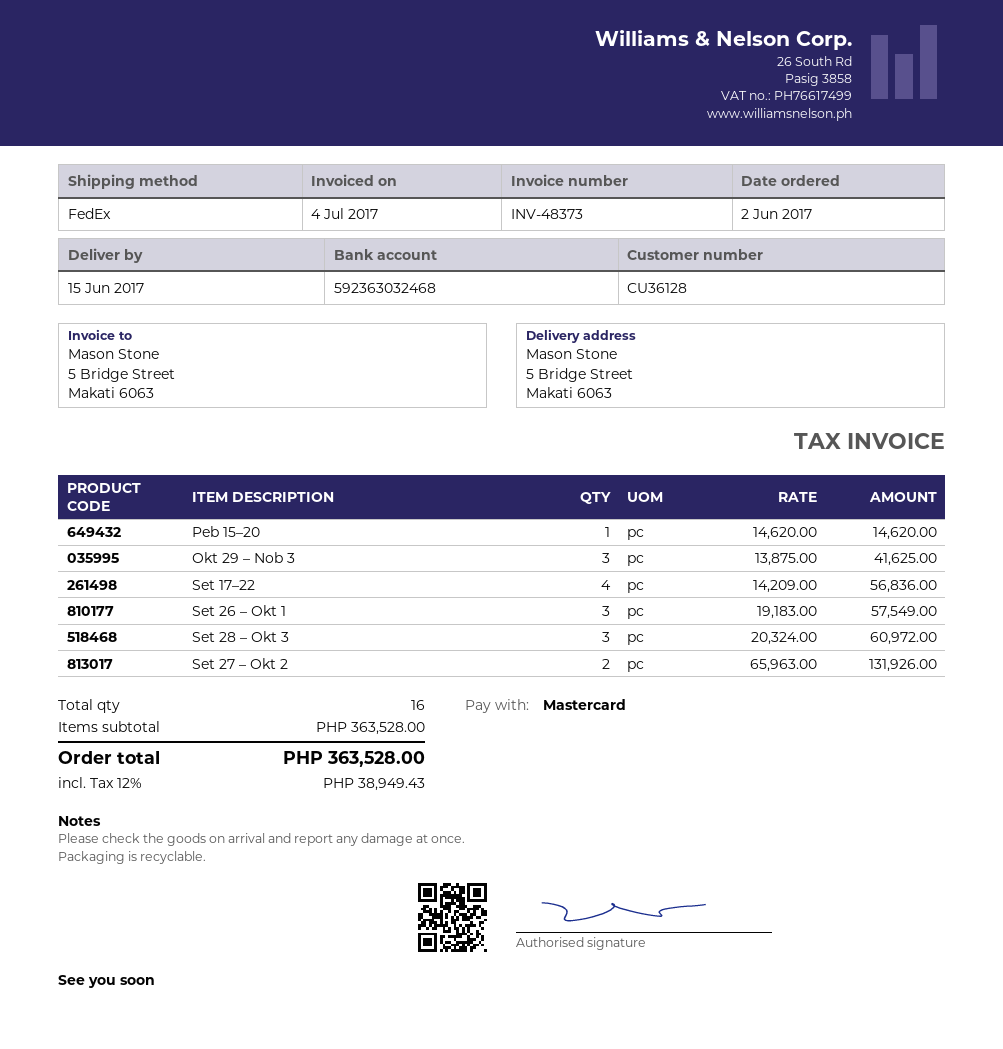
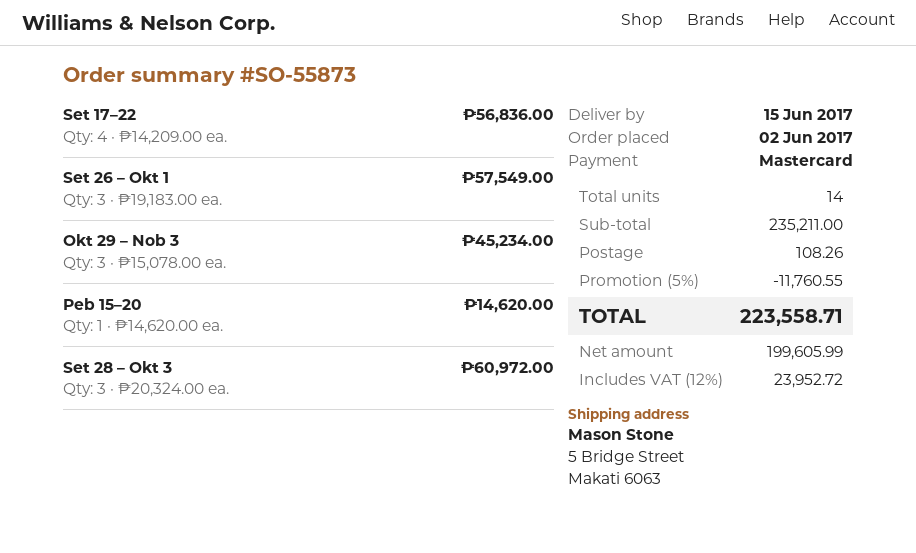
Okt 29 – Nob 3: 3 x 13875.00 = 41625.00 -> 3 x 15078.00 = 45234.00
Set 27 – Okt 2: 2 x 65963.00 = 131926.00 -> none
total quantity: 16 -> 14
subtotal: 363528.00 -> 235211.00
discount: none -> 5% = 11760.55
shipping: none -> 108.26
tax: 12% = 38949.43 -> 12% = 23952.72
total: 363528.00 -> 223558.71

